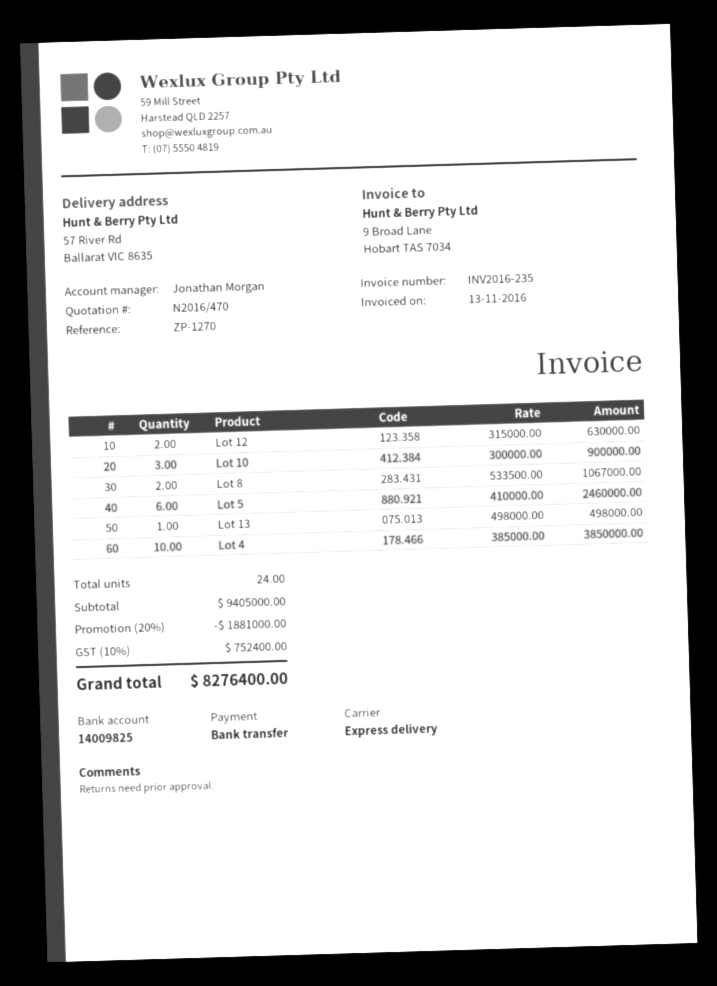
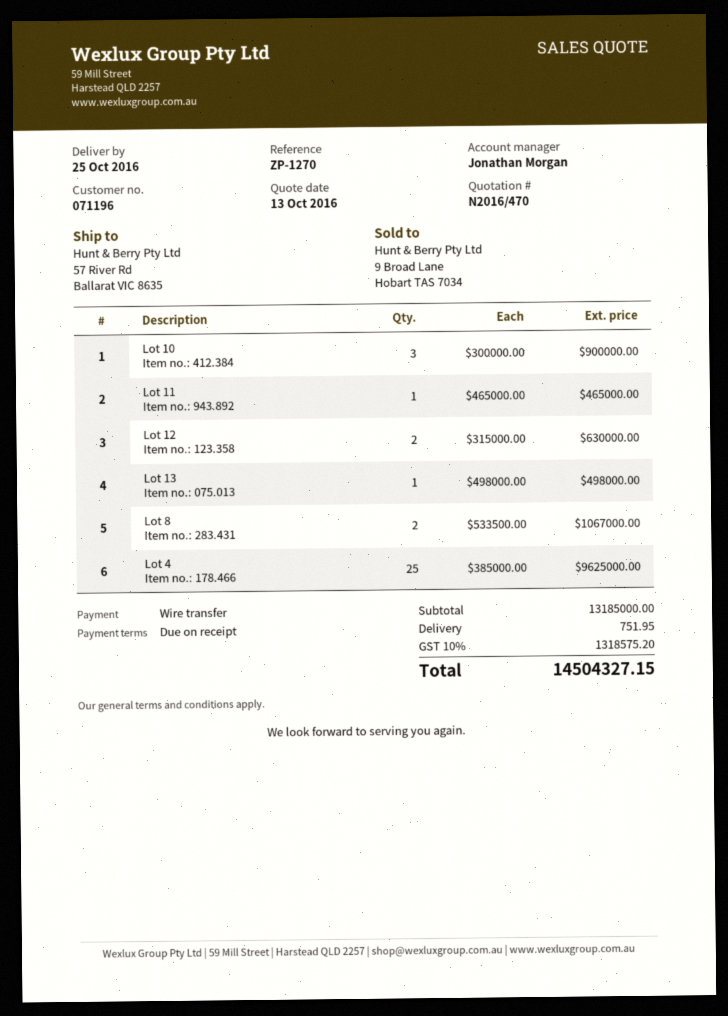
Lot 5: 6 x 410000.00 = 2460000.00 -> none
Lot 4: 10 x 385000.00 = 3850000.00 -> 25 x 385000.00 = 9625000.00
Lot 11: none -> 1 x 465000.00 = 465000.00
subtotal: 9405000.00 -> 13185000.00
discount: 20% = 1881000.00 -> none
shipping: none -> 751.95
tax: 10% = 752400.00 -> 10% = 1318575.20
total: 8276400.00 -> 14504327.15

